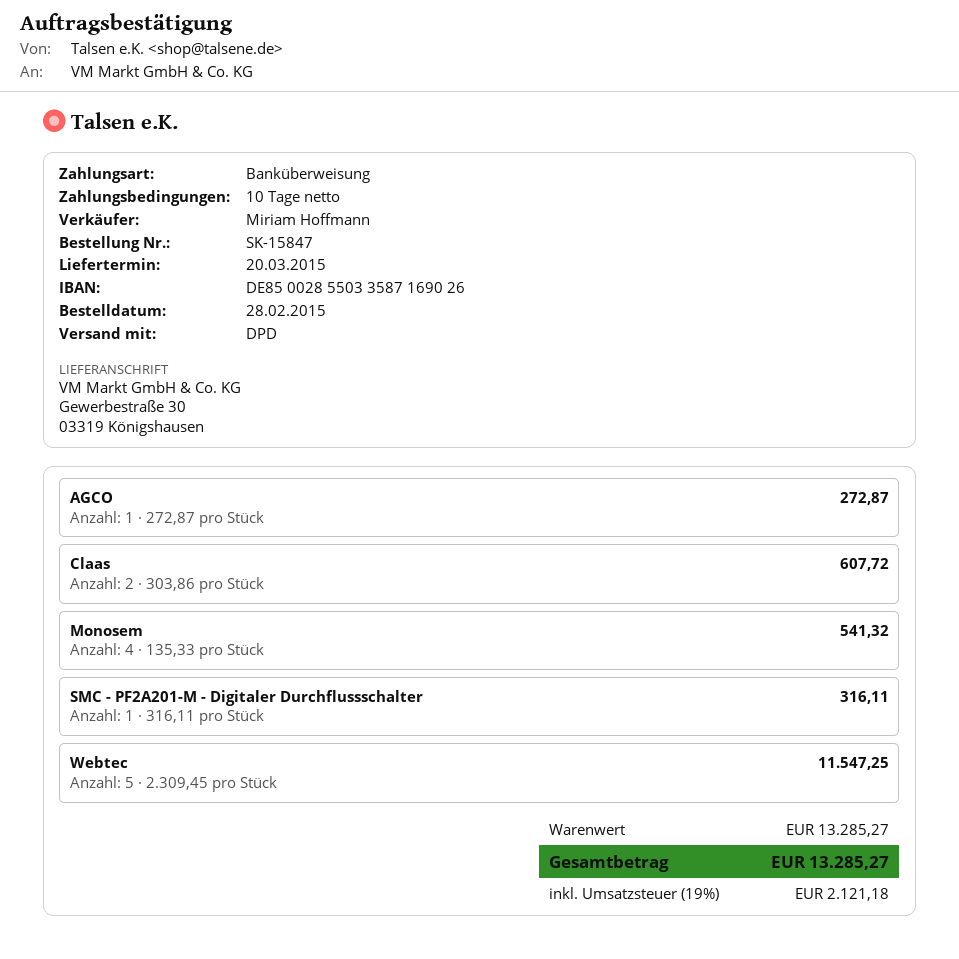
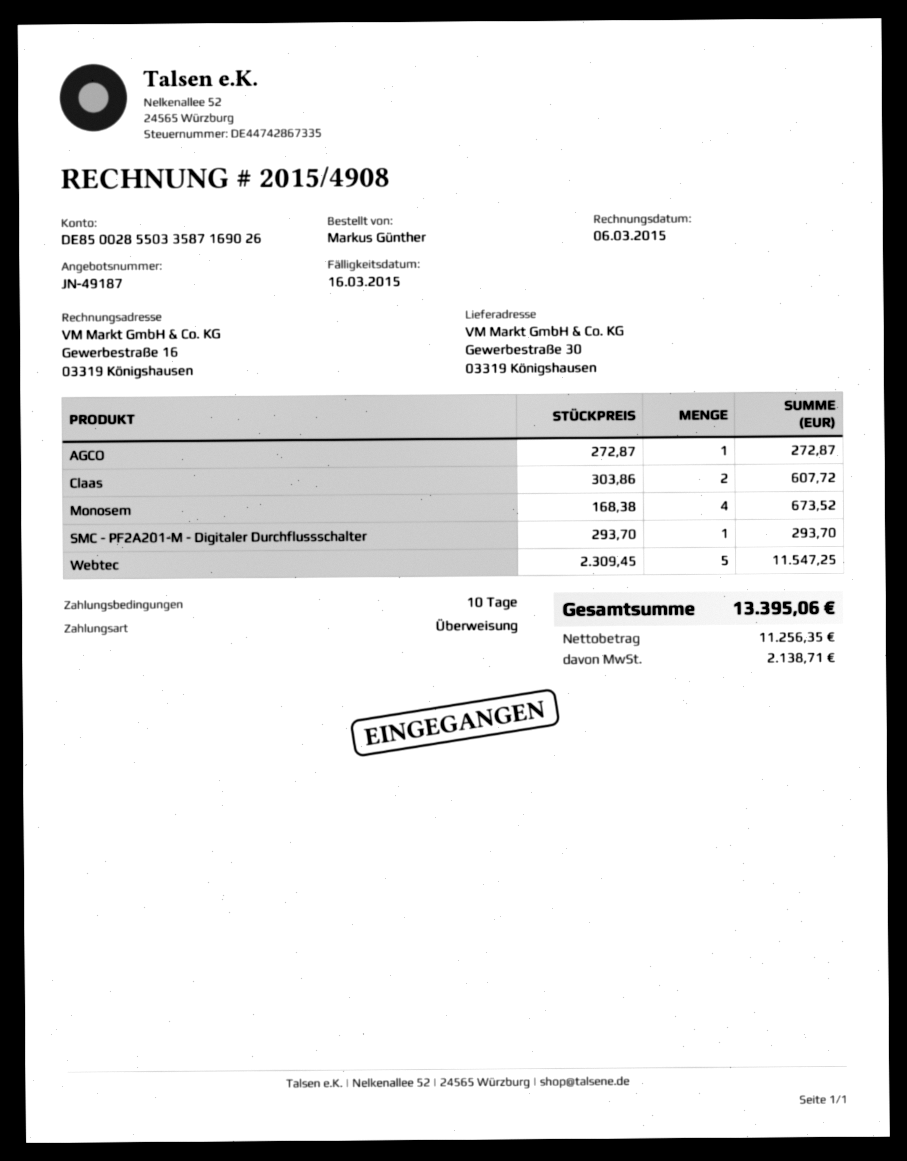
Monosem: 4 x 135.33 = 541.32 -> 4 x 168.38 = 673.52
SMC - PF2A201-M - Digitaler Durchflussschalter: 1 x 316.11 = 316.11 -> 1 x 293.70 = 293.70
tax: 2121.18 -> 2138.71
total: 13285.27 -> 13395.06

